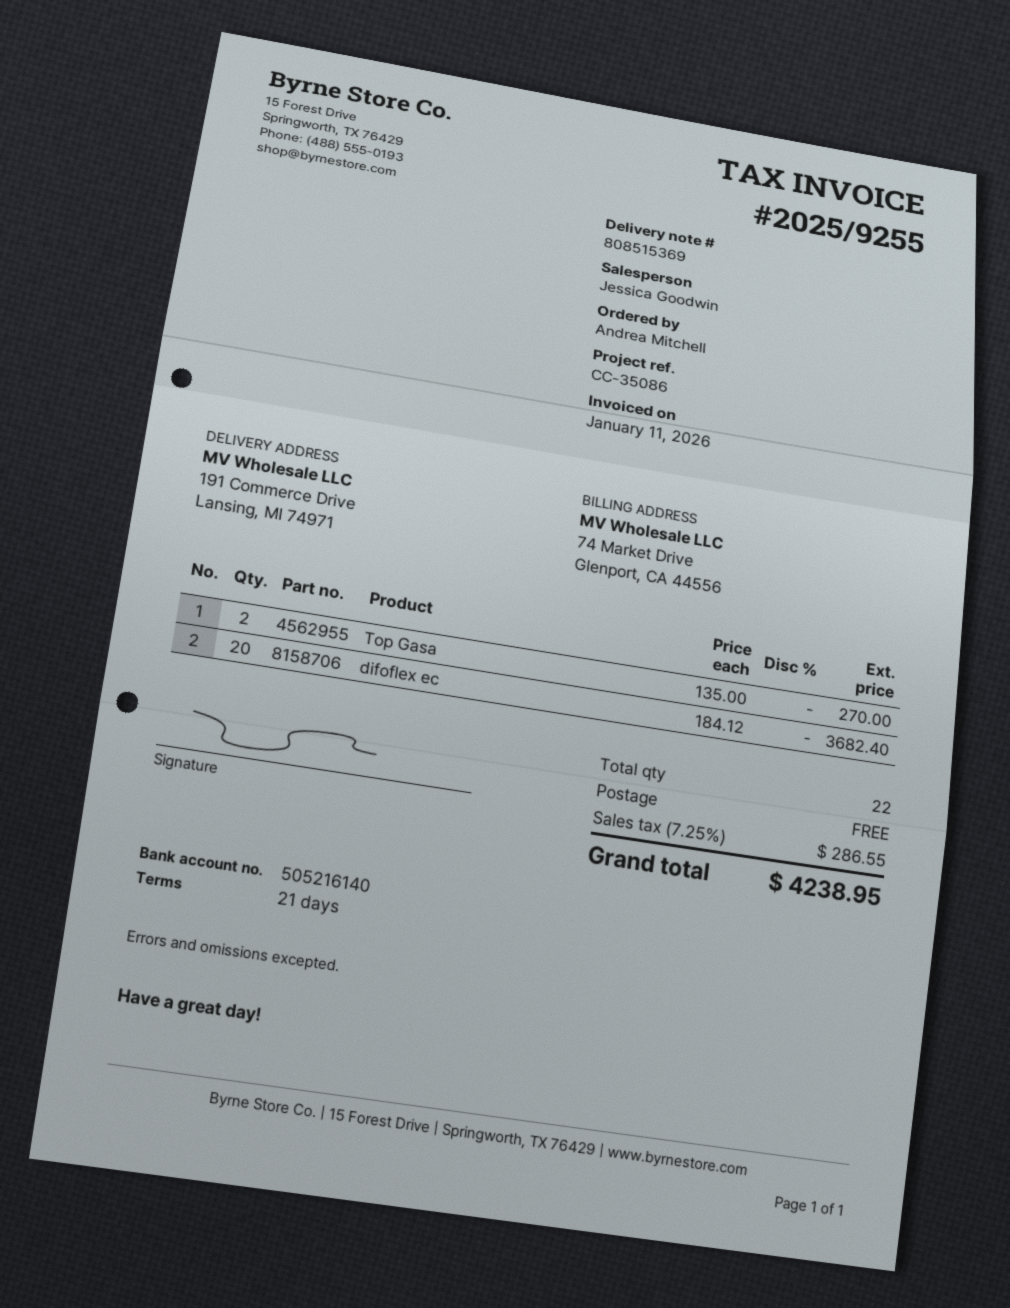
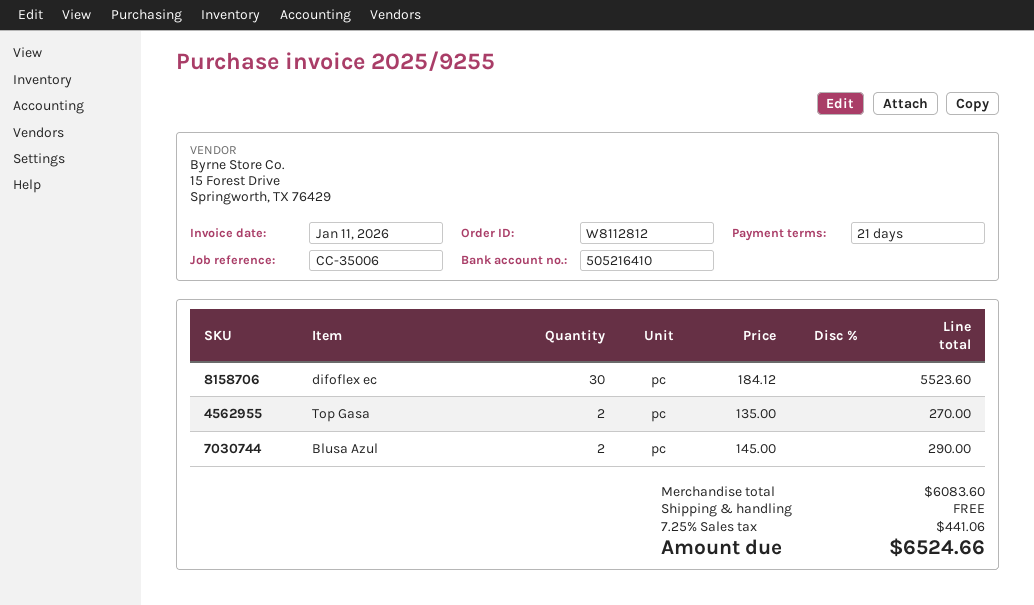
reference: CC-35086 -> CC-35006
bank account: 505216140 -> 505216410
difoflex ec: 20 x 184.12 = 3682.40 -> 30 x 184.12 = 5523.60
Blusa Azul: none -> 2 x 145.00 = 290.00
tax: 7.25% = 286.55 -> 7.25% = 441.06
total: 4238.95 -> 6524.66

